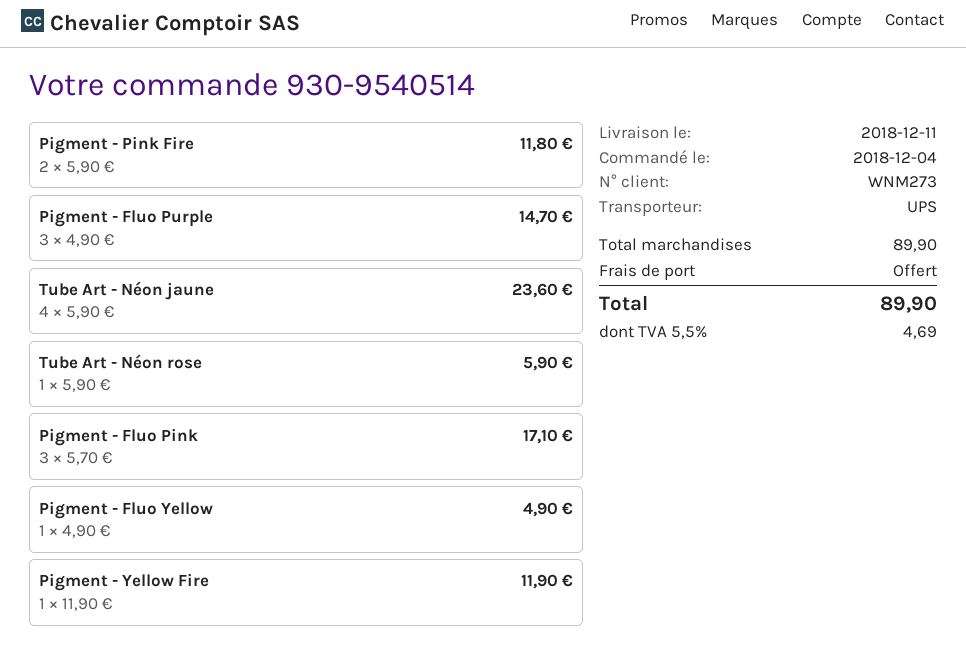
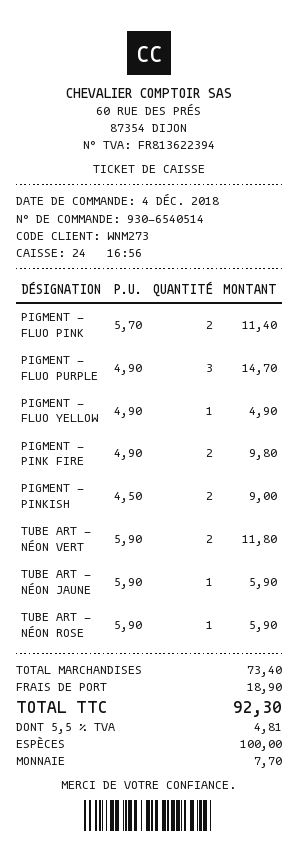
order number: 930-9540514 -> 930-6540514
Pigment - Pink Fire: 2 x 5.90 = 11.80 -> 2 x 4.90 = 9.80
Tube Art - Néon jaune: 4 x 5.90 = 23.60 -> 1 x 5.90 = 5.90
Pigment - Fluo Pink: 3 x 5.70 = 17.10 -> 2 x 5.70 = 11.40
Pigment - Yellow Fire: 1 x 11.90 = 11.90 -> none
PIGMENT - PINKISH: none -> 2 x 4.50 = 9.00
TUBE ART - NÉON VERT: none -> 2 x 5.90 = 11.80
subtotal: 89.90 -> 73.40
shipping: 0.00 -> 18.90
tax: 5.5% = 4.69 -> 5.5% = 4.81
total: 89.90 -> 92.30

